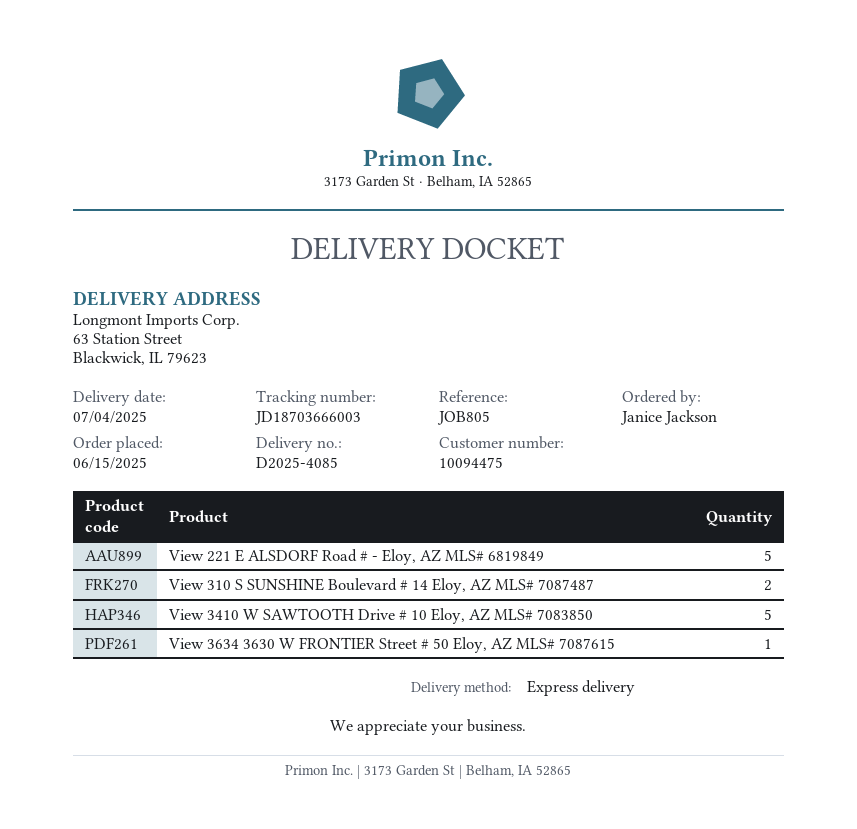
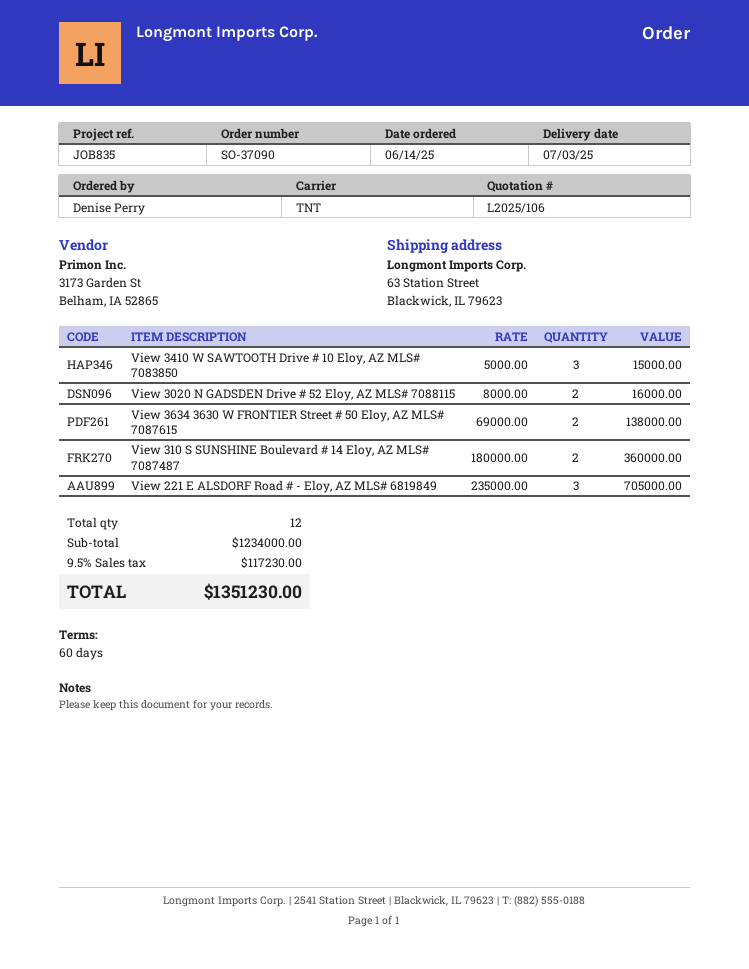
order date: 2025-06-15 -> 2025-06-14
delivery date: 2025-07-04 -> 2025-07-03
reference: JOB805 -> JOB835
ordered by: Janice Jackson -> Denise Perry
shipping method: express -> TNT
View 221 E ALSDORF Road # - Eloy, AZ MLS# 6819849: 5 -> 3
View 3410 W SAWTOOTH Drive # 10 Eloy, AZ MLS# 7083850: 5 -> 3
View 3634 3630 W FRONTIER Street # 50 Eloy, AZ MLS# 7087615: 1 -> 2
View 3020 N GADSDEN Drive # 52 Eloy, AZ MLS# 7088115: none -> 2

